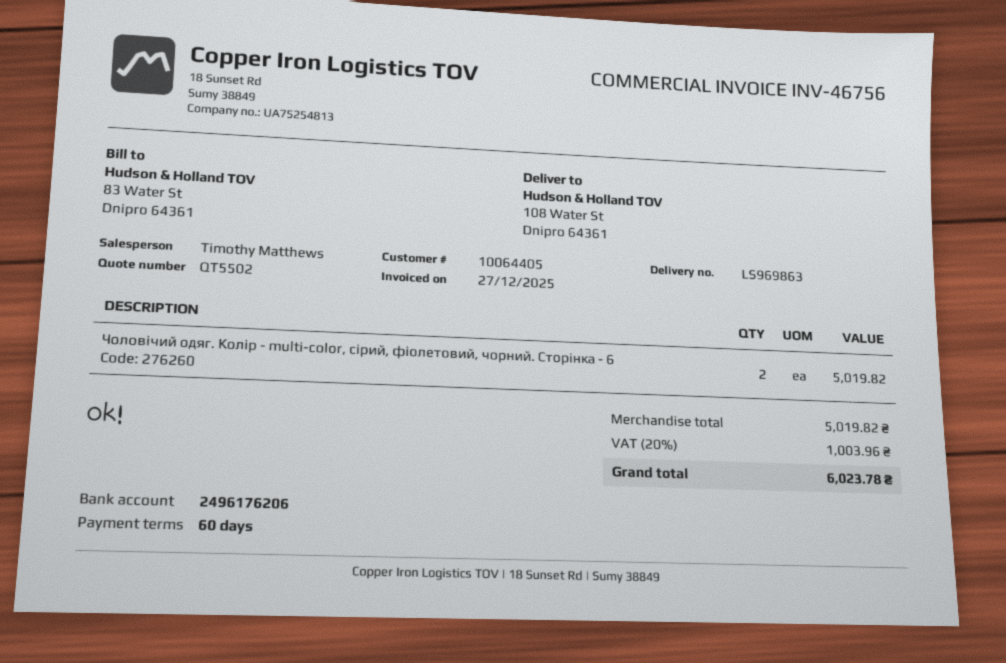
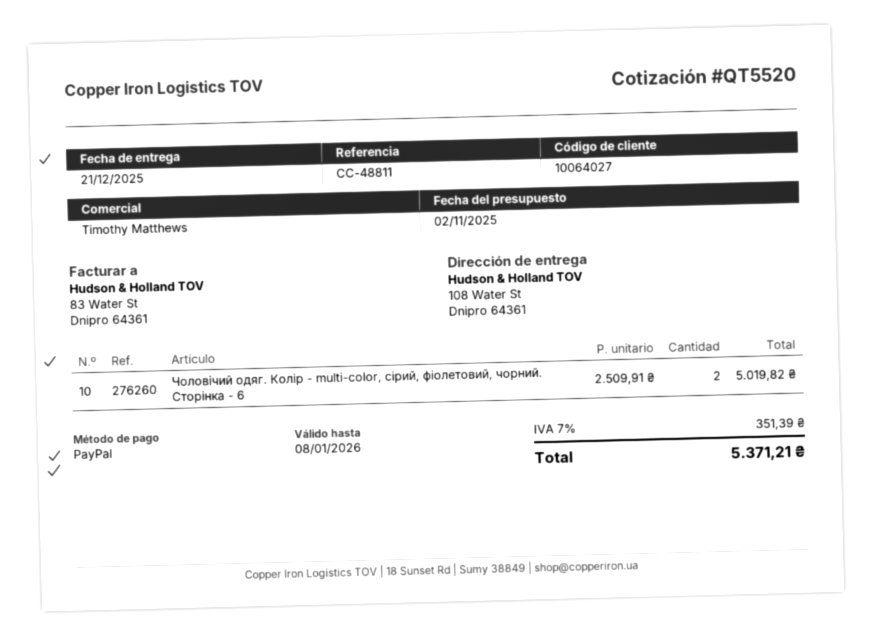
quote number: QT5502 -> QT5520
customer number: 10064405 -> 10064027
tax: 20% = 1003.96 -> 7% = 351.39
total: 6023.78 -> 5371.21

